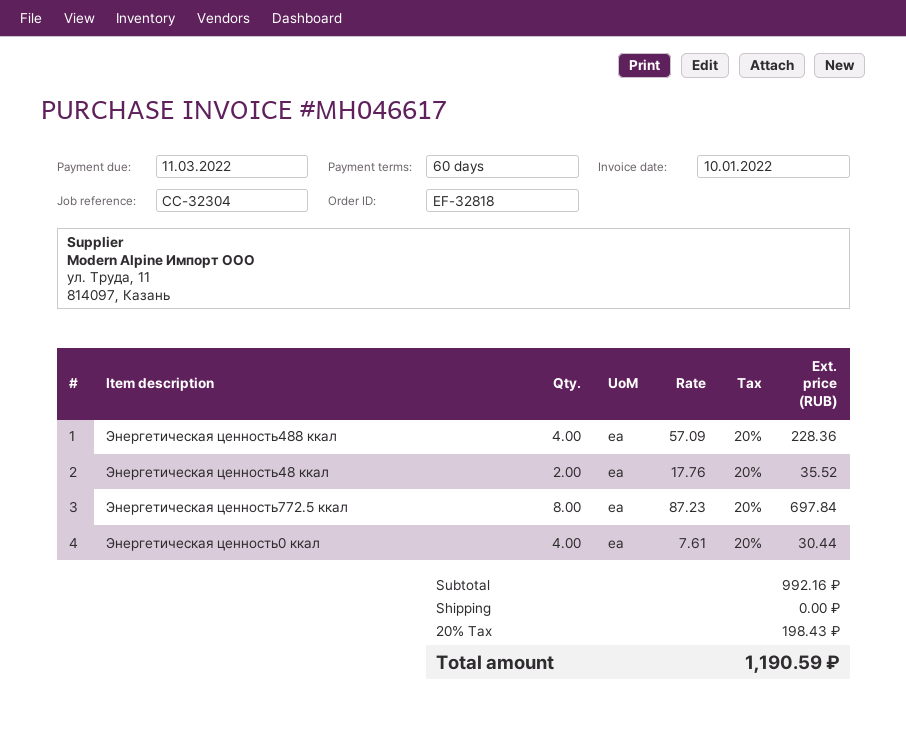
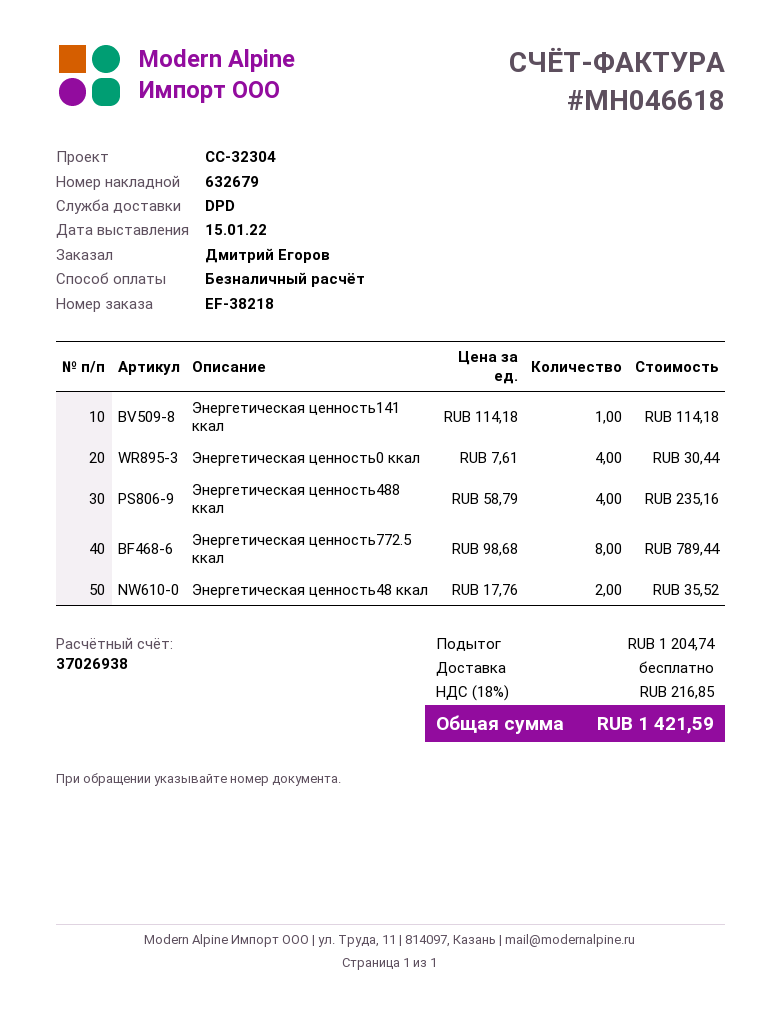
order number: EF-32818 -> EF-38218
invoice number: MH046617 -> MH046618
invoice date: 2022-01-10 -> 2022-01-15
Энергетическая ценность488 ккал: 4 x 57.09 = 228.36 -> 4 x 58.79 = 235.16
Энергетическая ценность772.5 ккал: 8 x 87.23 = 697.84 -> 8 x 98.68 = 789.44
Энергетическая ценность141 ккал: none -> 1 x 114.18 = 114.18
subtotal: 992.16 -> 1204.74
tax: 20% = 198.43 -> 18% = 216.85
total: 1190.59 -> 1421.59

